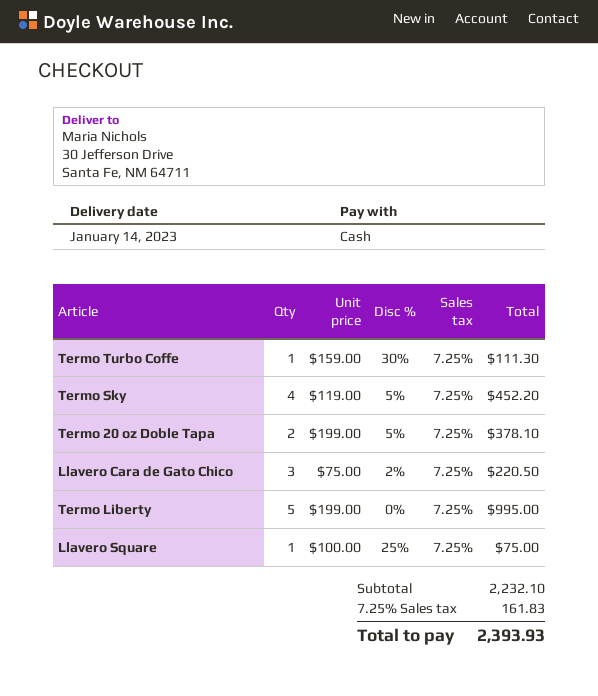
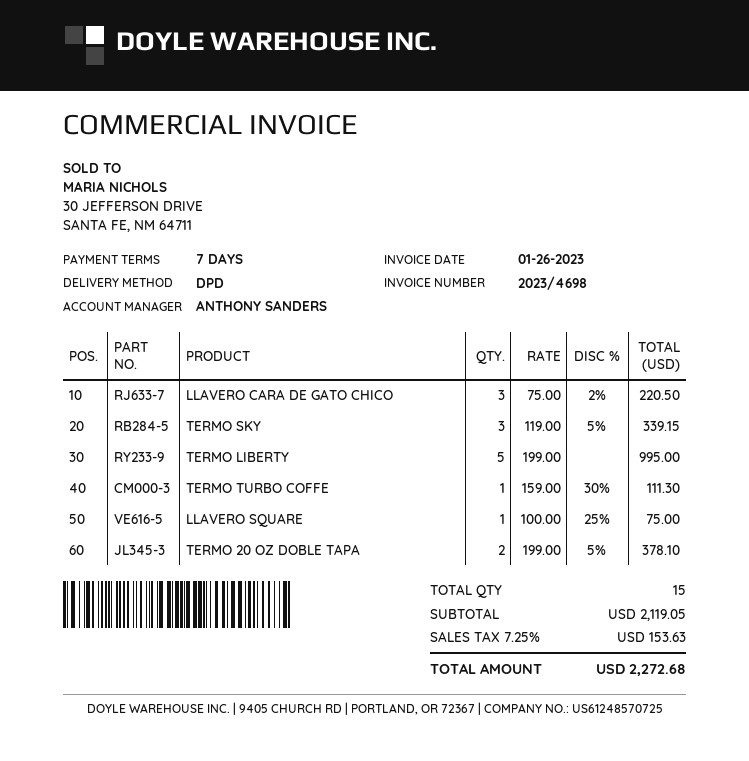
Termo Sky: 4 x 119.00 - 5% = 452.20 -> 3 x 119.00 - 5% = 339.15
subtotal: 2232.10 -> 2119.05
tax: 7.25% = 161.83 -> 7.25% = 153.63
total: 2393.93 -> 2272.68

